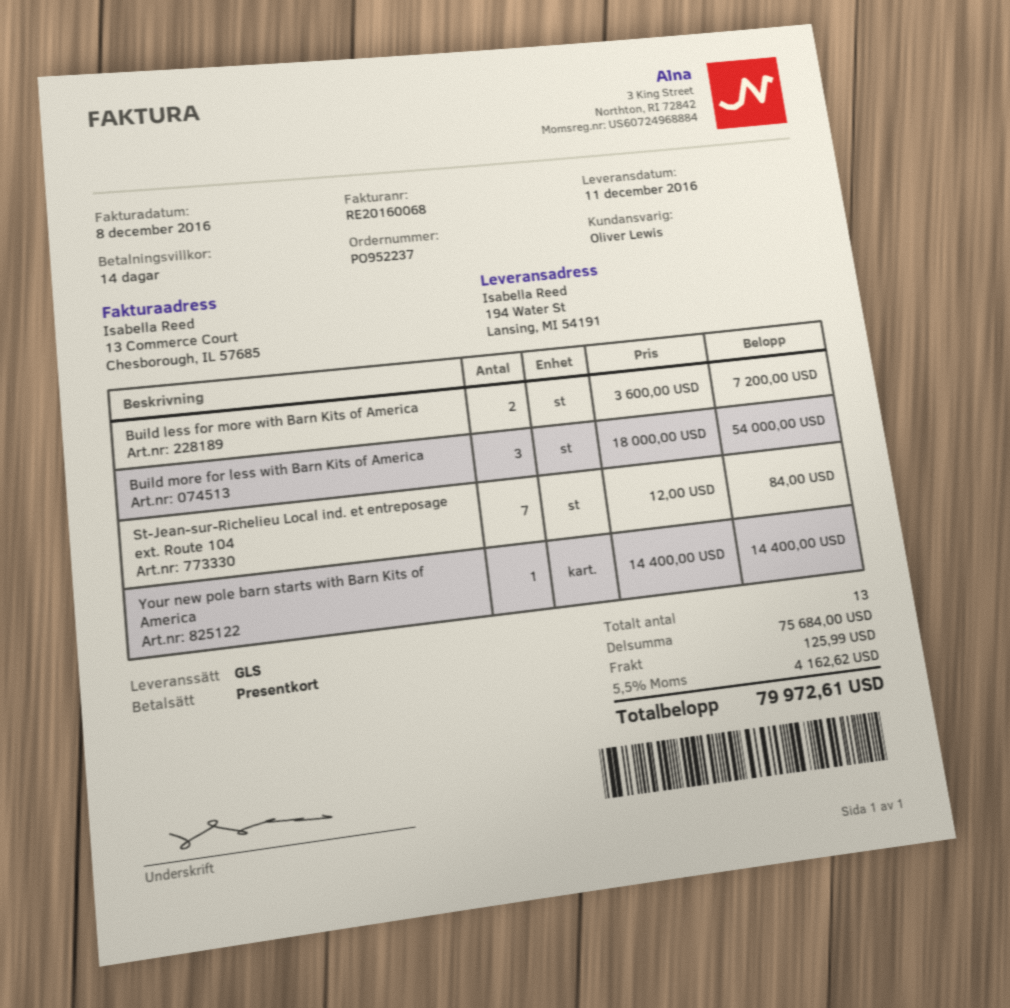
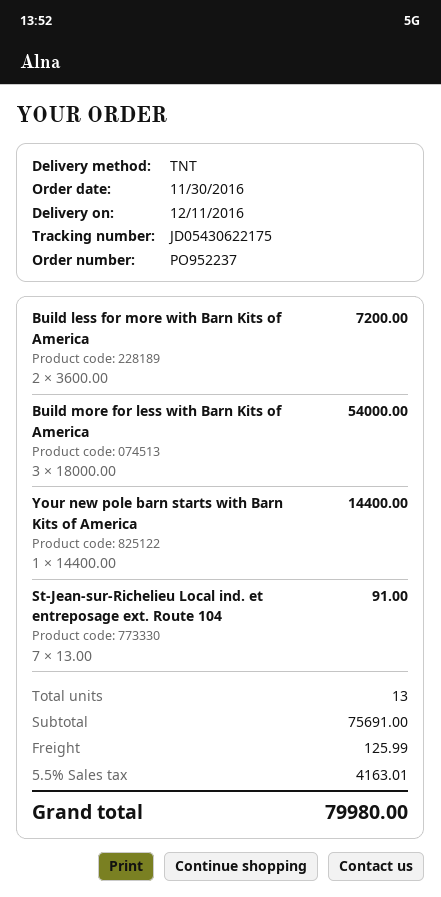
shipping method: GLS -> TNT
St-Jean-sur-Richelieu Local ind. et entreposage ext. Route 104: 7 x 12.00 = 84.00 -> 7 x 13.00 = 91.00
subtotal: 75684.00 -> 75691.00
tax: 5.5% = 4162.62 -> 5.5% = 4163.01
total: 79972.61 -> 79980.00

